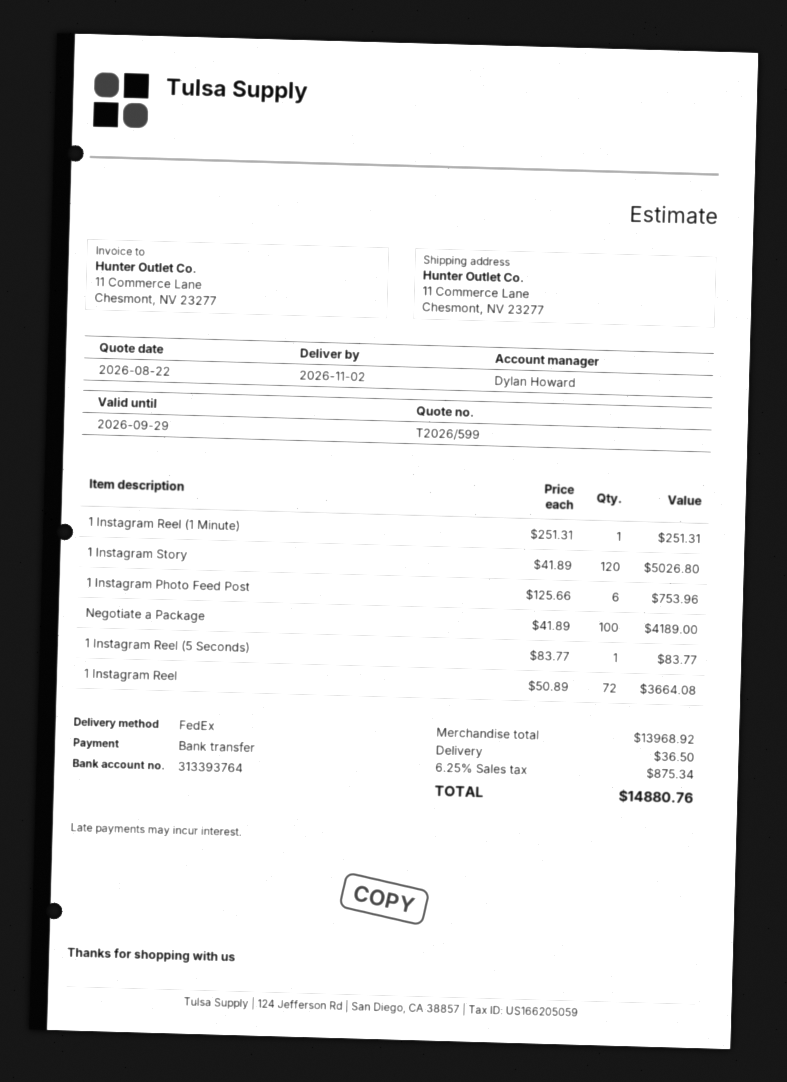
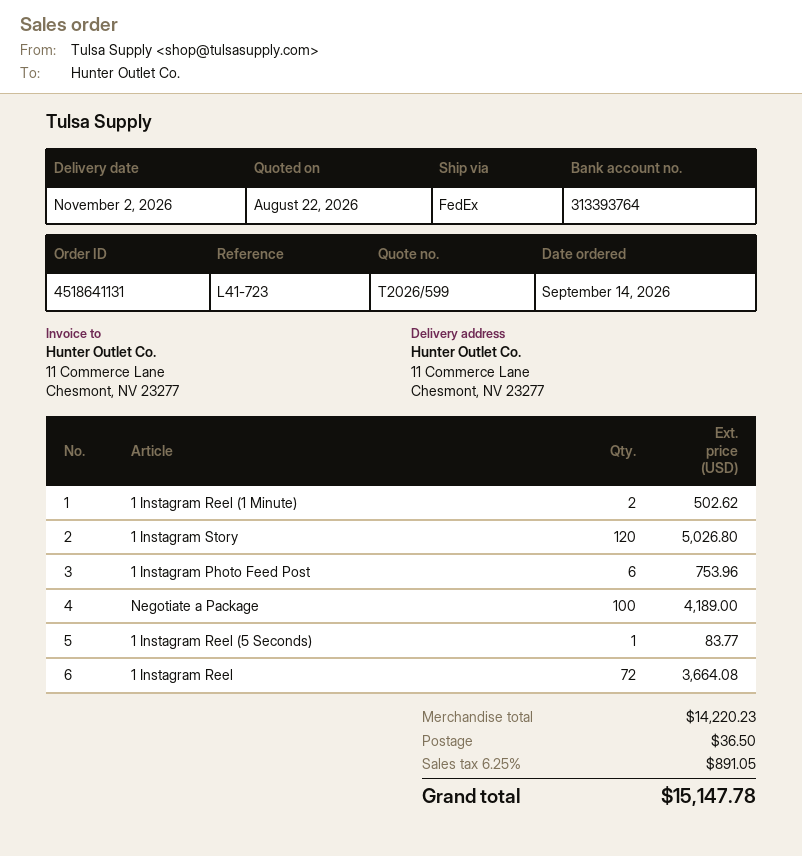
1 Instagram Reel (1 Minute): 1 for 251.31 -> 2 for 502.62
subtotal: 13968.92 -> 14220.23
tax: 6.25% = 875.34 -> 6.25% = 891.05
total: 14880.76 -> 15147.78

